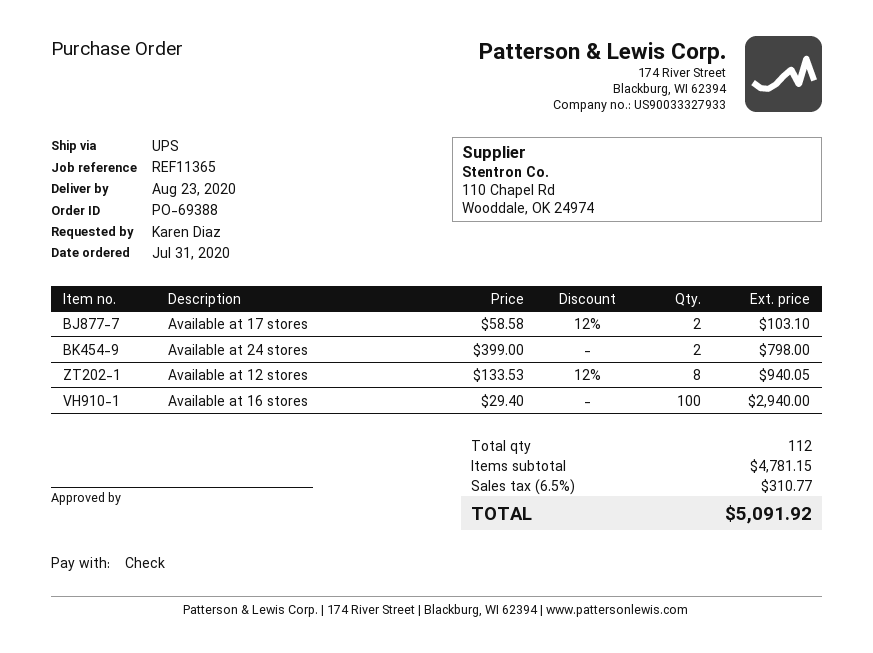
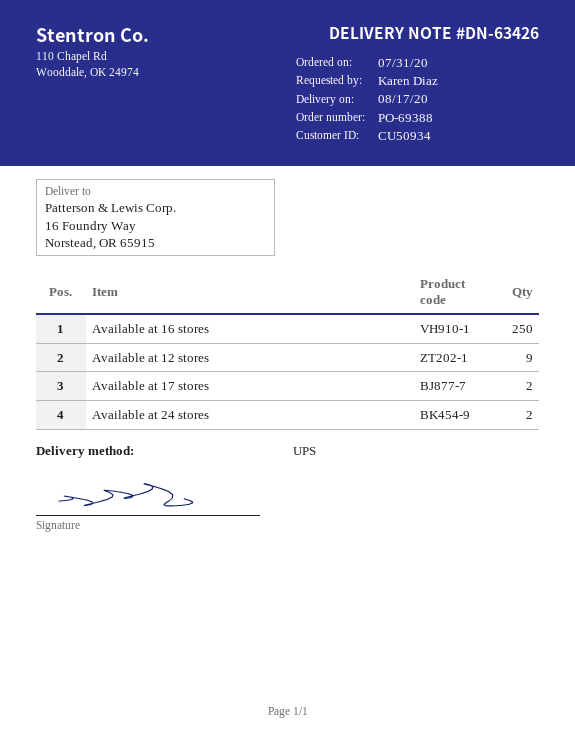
delivery date: 2020-08-23 -> 2020-08-17
Available at 12 stores: 8 -> 9
Available at 16 stores: 100 -> 250

